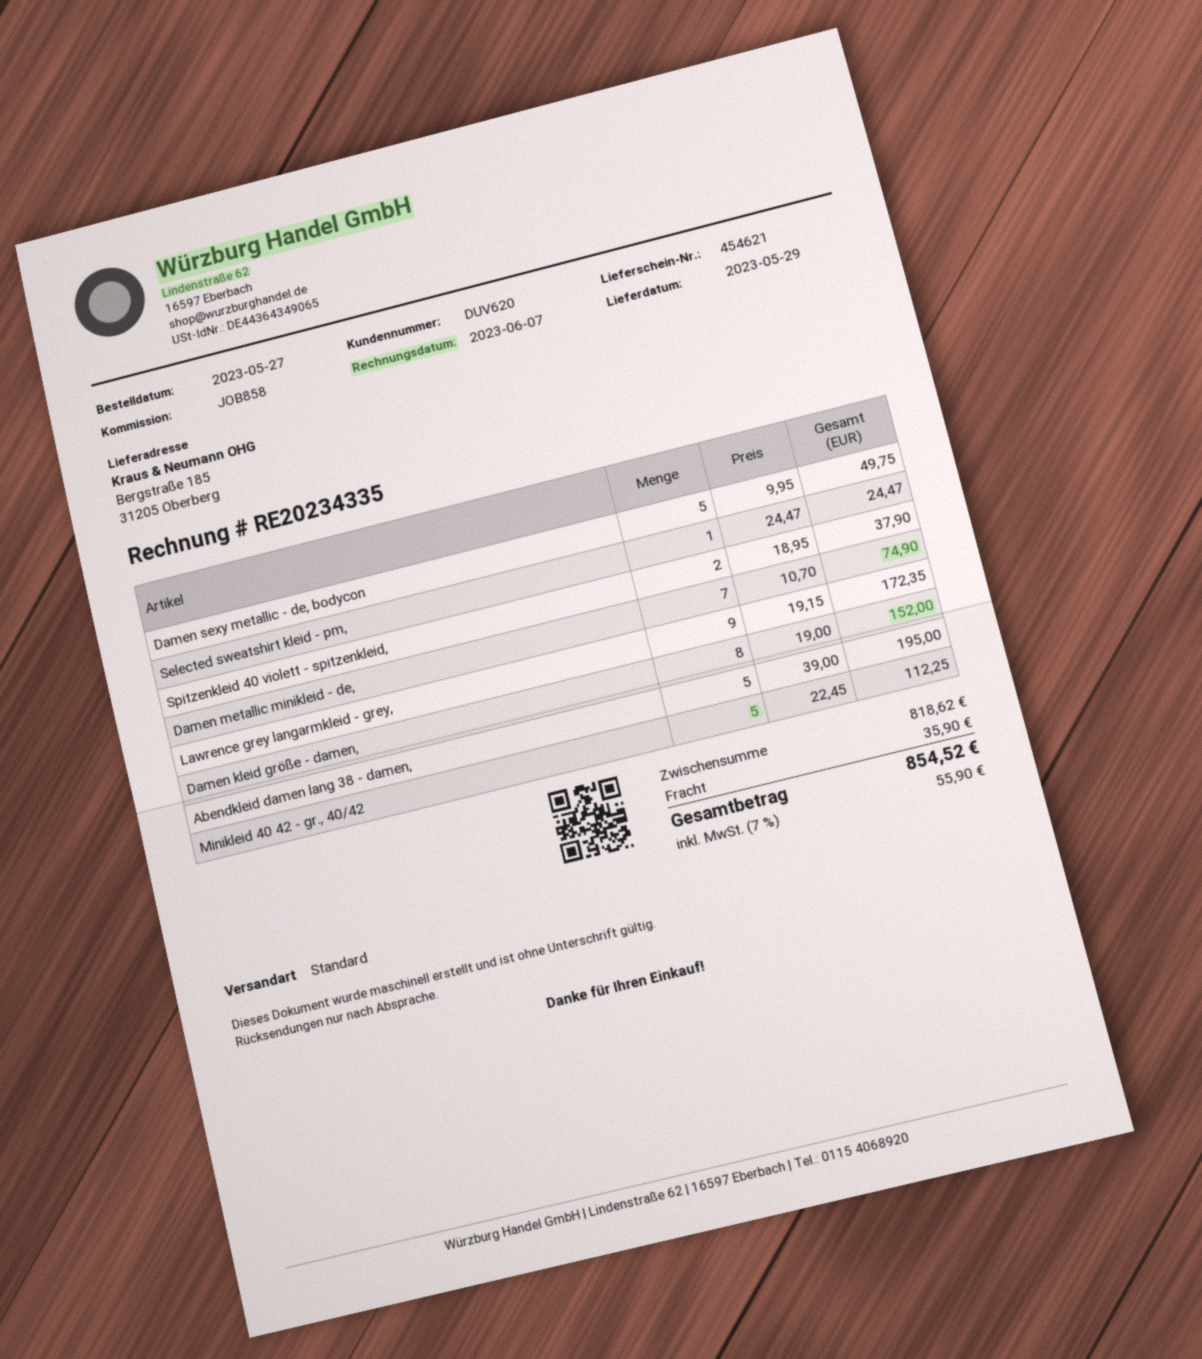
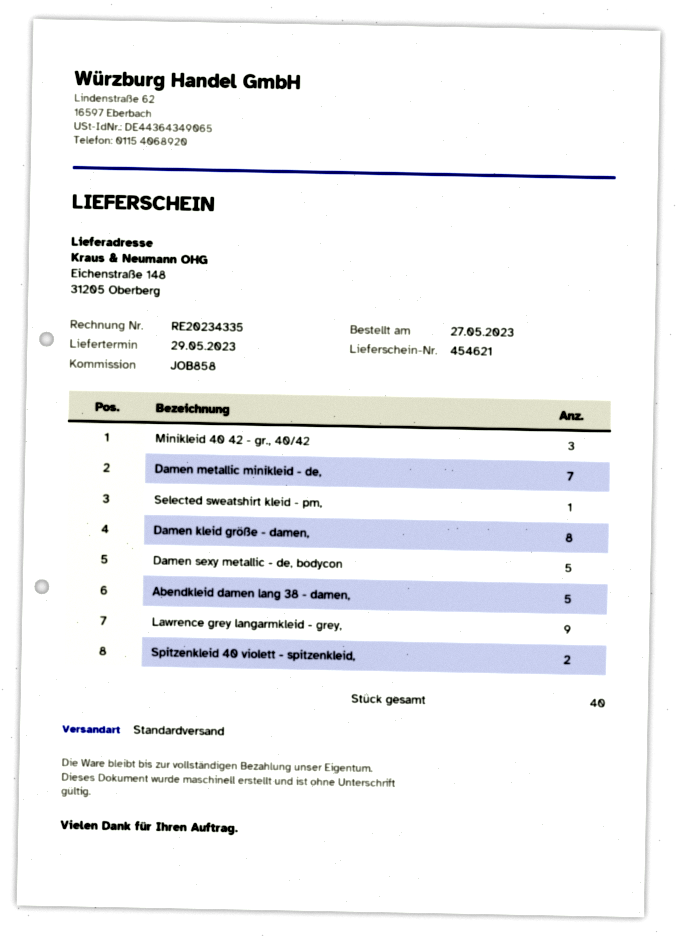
ship to: Bergstraße 185, 31205 Oberberg -> Eichenstraße 148, 31205 Oberberg
Minikleid 40 42 - gr., 40/42: 5 -> 3

